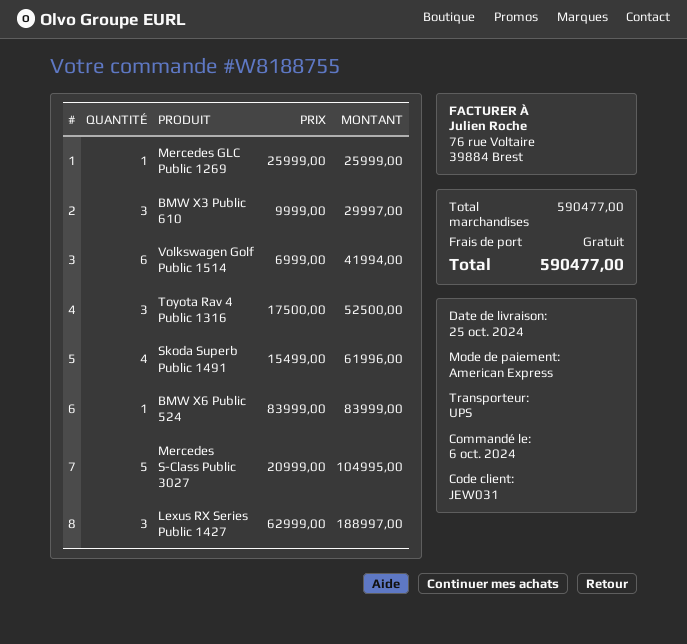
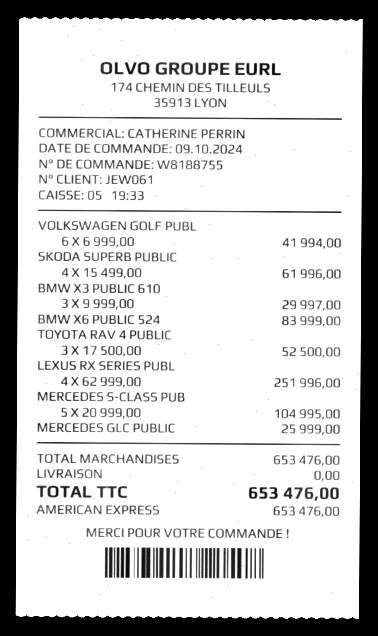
order date: 2024-10-06 -> 2024-10-09
customer number: JEW031 -> JEW061
Lexus RX Series Public 1427: 3 x 62999.00 = 188997.00 -> 4 x 62999.00 = 251996.00
subtotal: 590477.00 -> 653476.00
total: 590477.00 -> 653476.00

